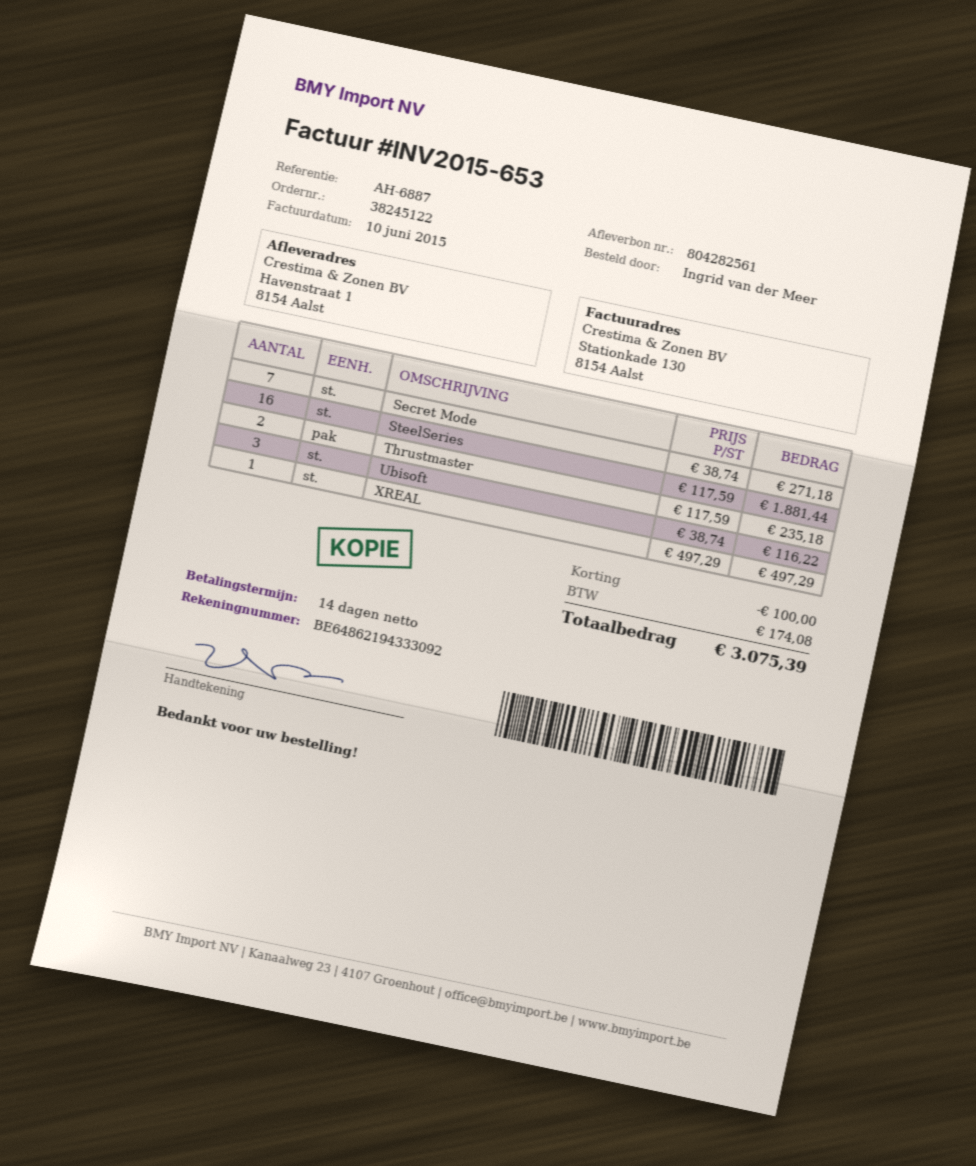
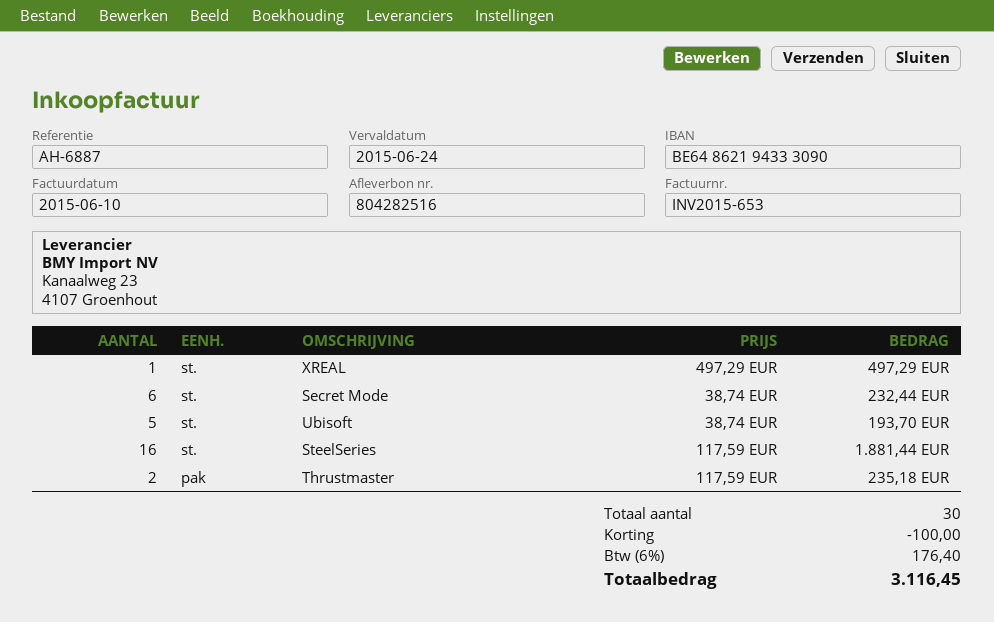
delivery note number: 804282561 -> 804282516
bank account: BE64862194333092 -> BE64862194333090
Secret Mode: 7 x 38.74 = 271.18 -> 6 x 38.74 = 232.44
Ubisoft: 3 x 38.74 = 116.22 -> 5 x 38.74 = 193.70
tax: 174.08 -> 176.40
total: 3075.39 -> 3116.45

